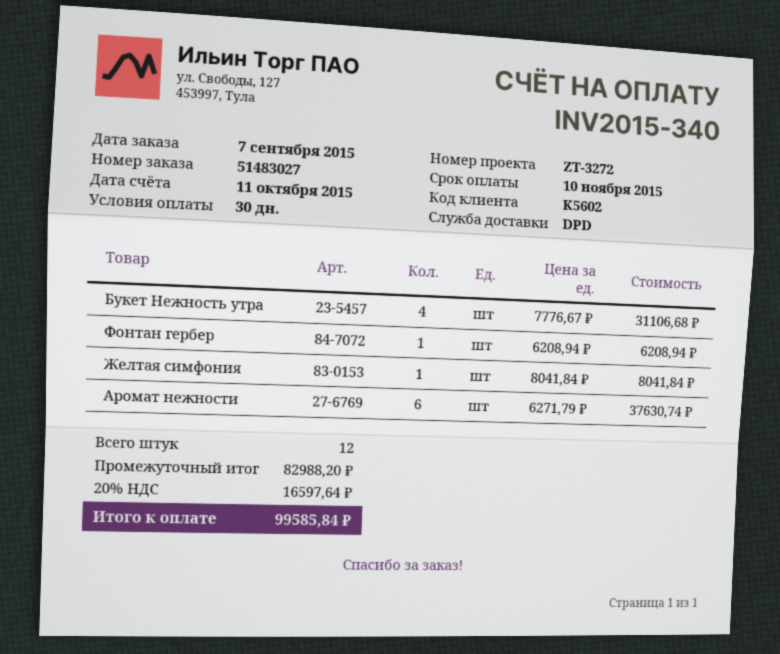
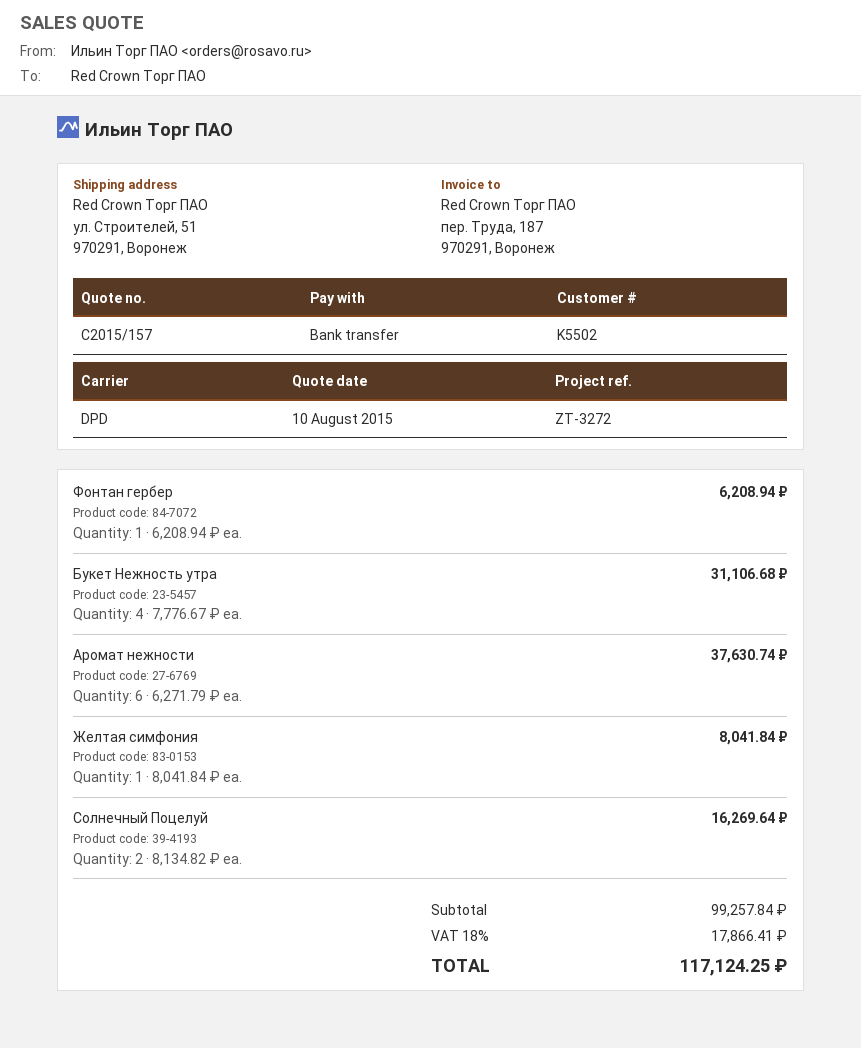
customer number: K5602 -> K5502
Солнечный Поцелуй: none -> 2 x 8134.82 = 16269.64
subtotal: 82988.20 -> 99257.84
tax: 20% = 16597.64 -> 18% = 17866.41
total: 99585.84 -> 117124.25

